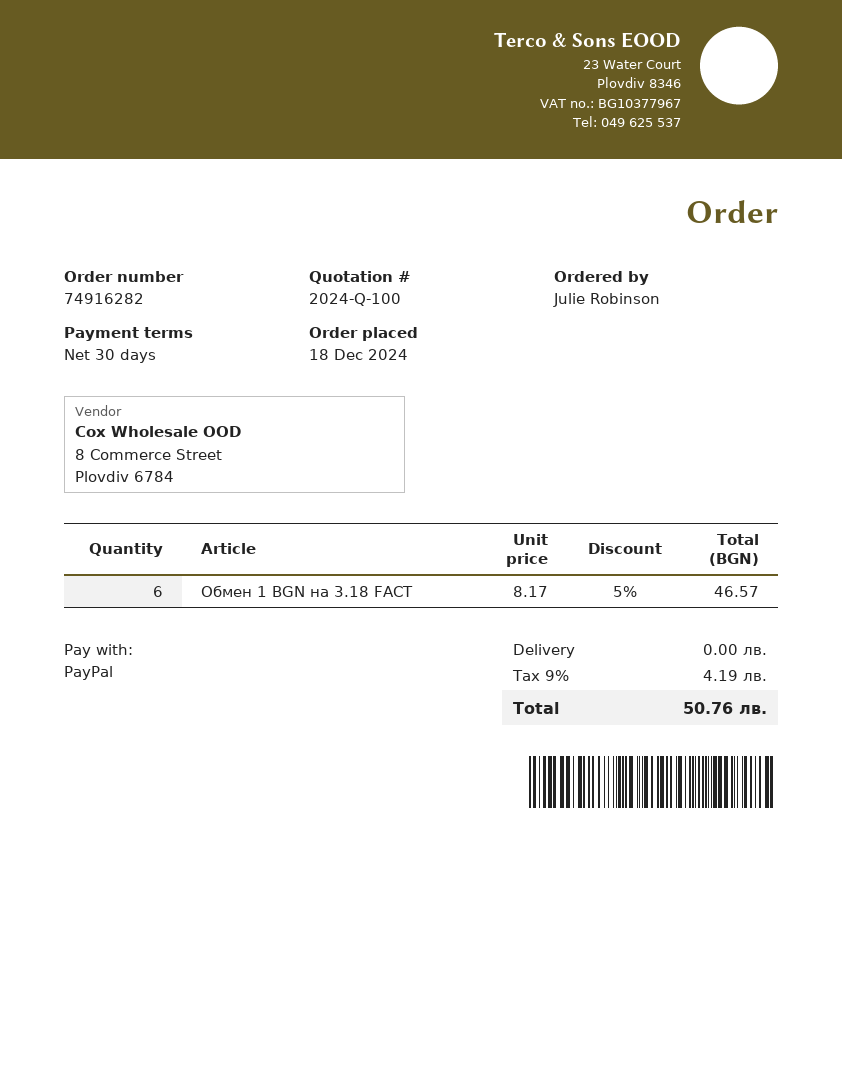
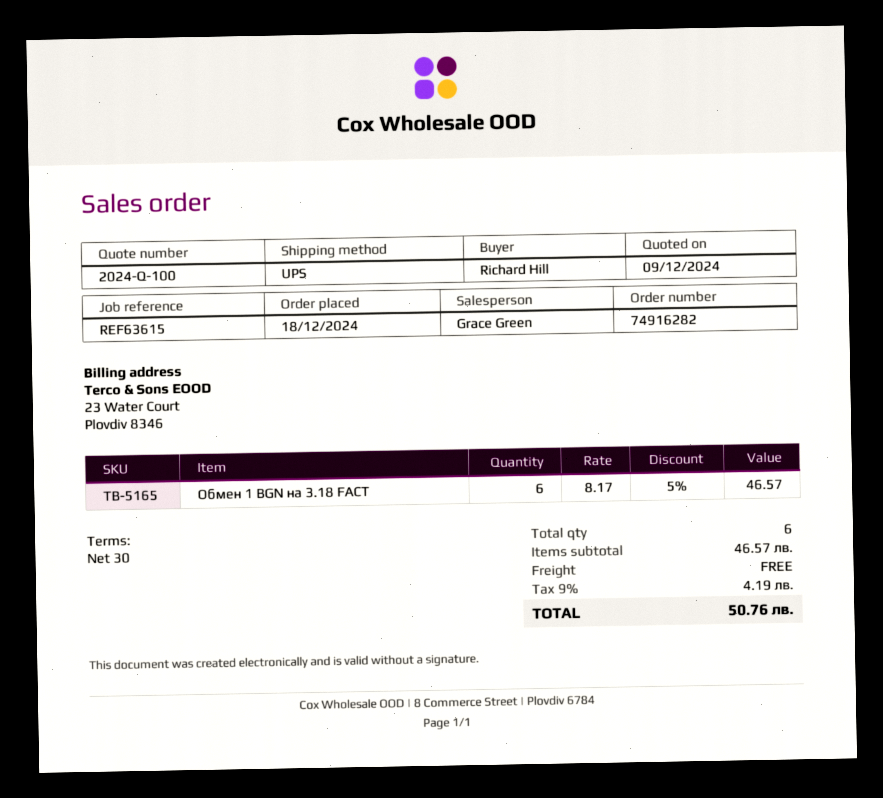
ordered by: Julie Robinson -> Richard Hill

